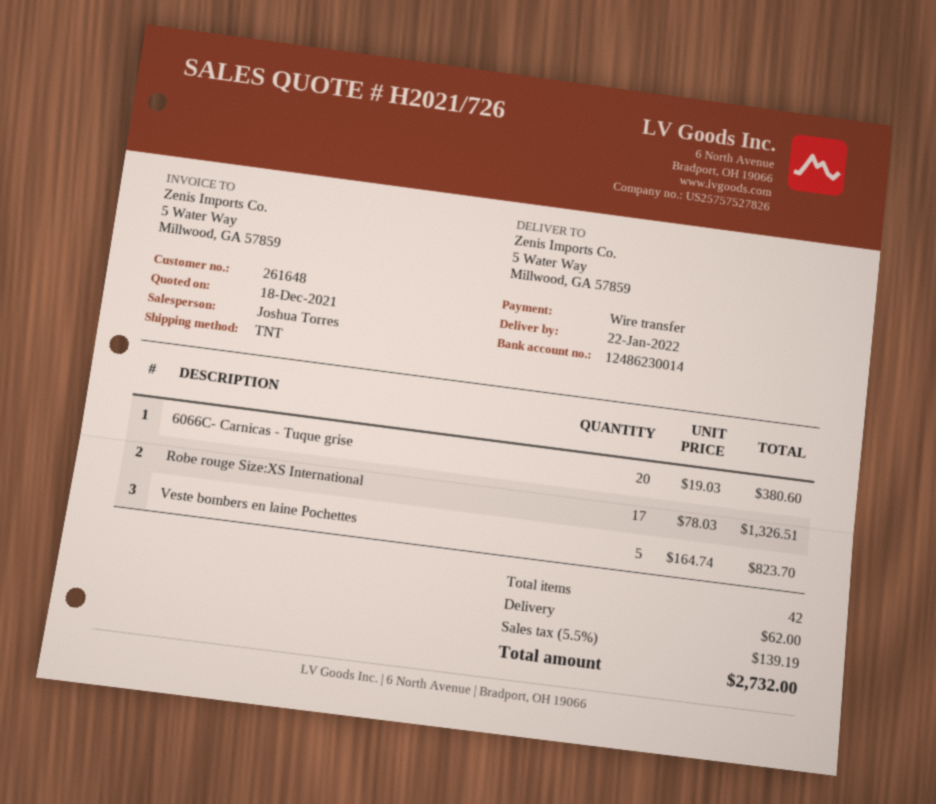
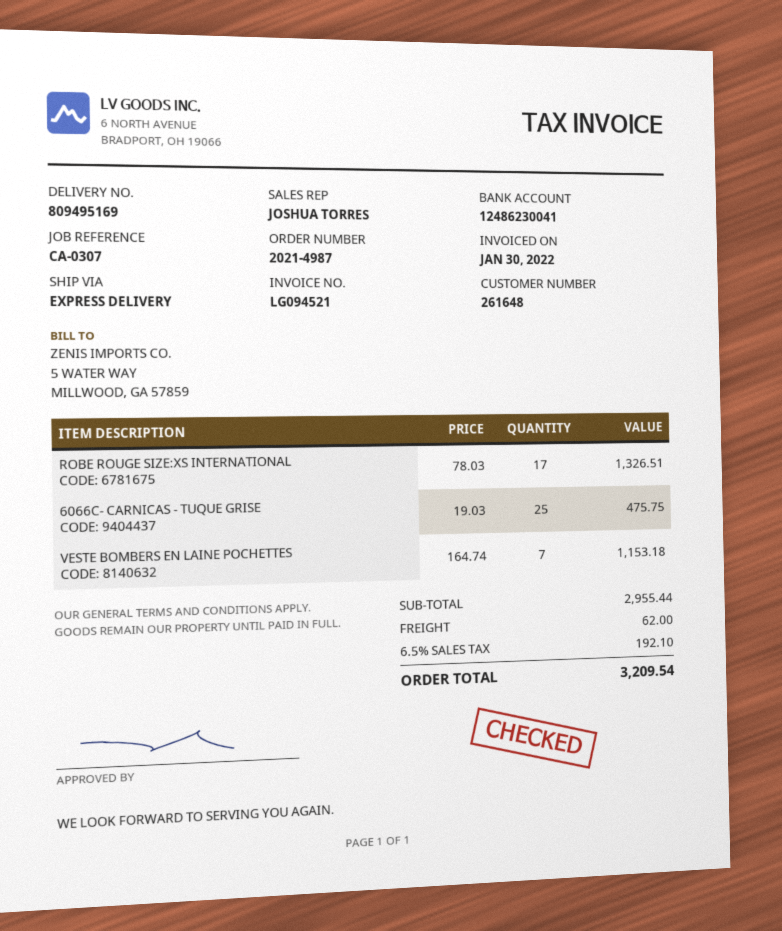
bank account: 12486230014 -> 12486230041
shipping method: TNT -> express
6066C- Carnicas - Tuque grise: 20 x 19.03 = 380.60 -> 25 x 19.03 = 475.75
Veste bombers en laine Pochettes: 5 x 164.74 = 823.70 -> 7 x 164.74 = 1153.18
tax: 5.5% = 139.19 -> 6.5% = 192.10
total: 2732.00 -> 3209.54

